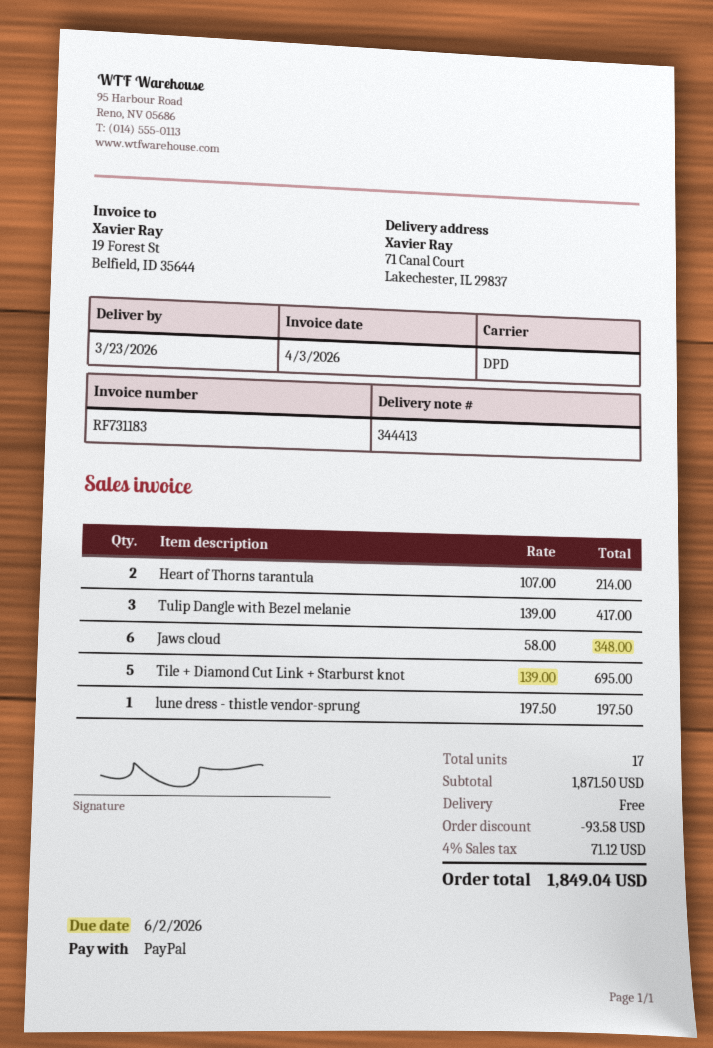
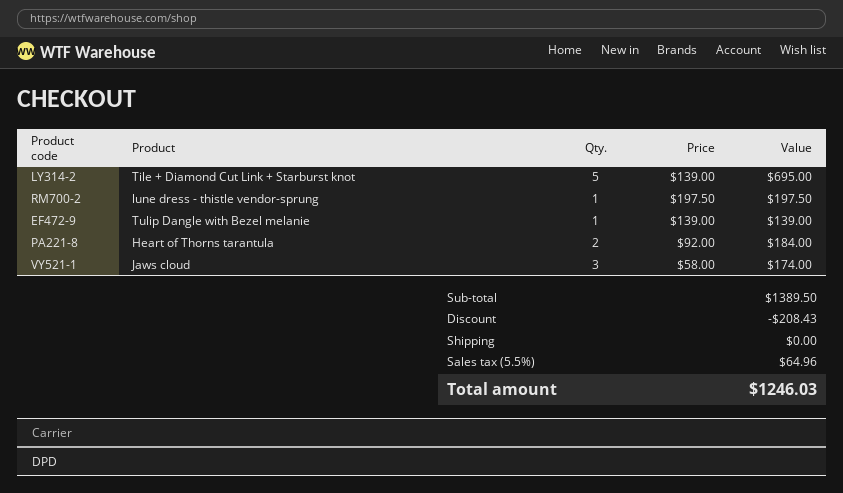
Heart of Thorns tarantula: 2 x 107.00 = 214.00 -> 2 x 92.00 = 184.00
Tulip Dangle with Bezel melanie: 3 x 139.00 = 417.00 -> 1 x 139.00 = 139.00
Jaws cloud: 6 x 58.00 = 348.00 -> 3 x 58.00 = 174.00
subtotal: 1871.50 -> 1389.50
discount: 93.58 -> 208.43
tax: 4% = 71.12 -> 5.5% = 64.96
total: 1849.04 -> 1246.03

